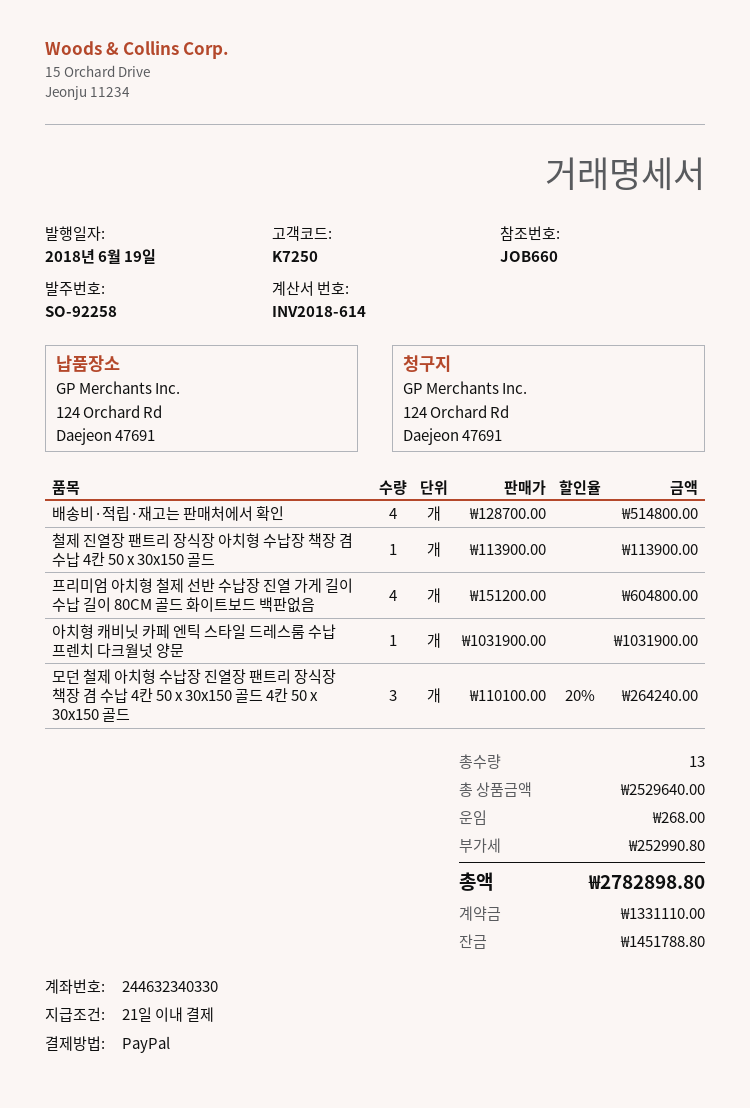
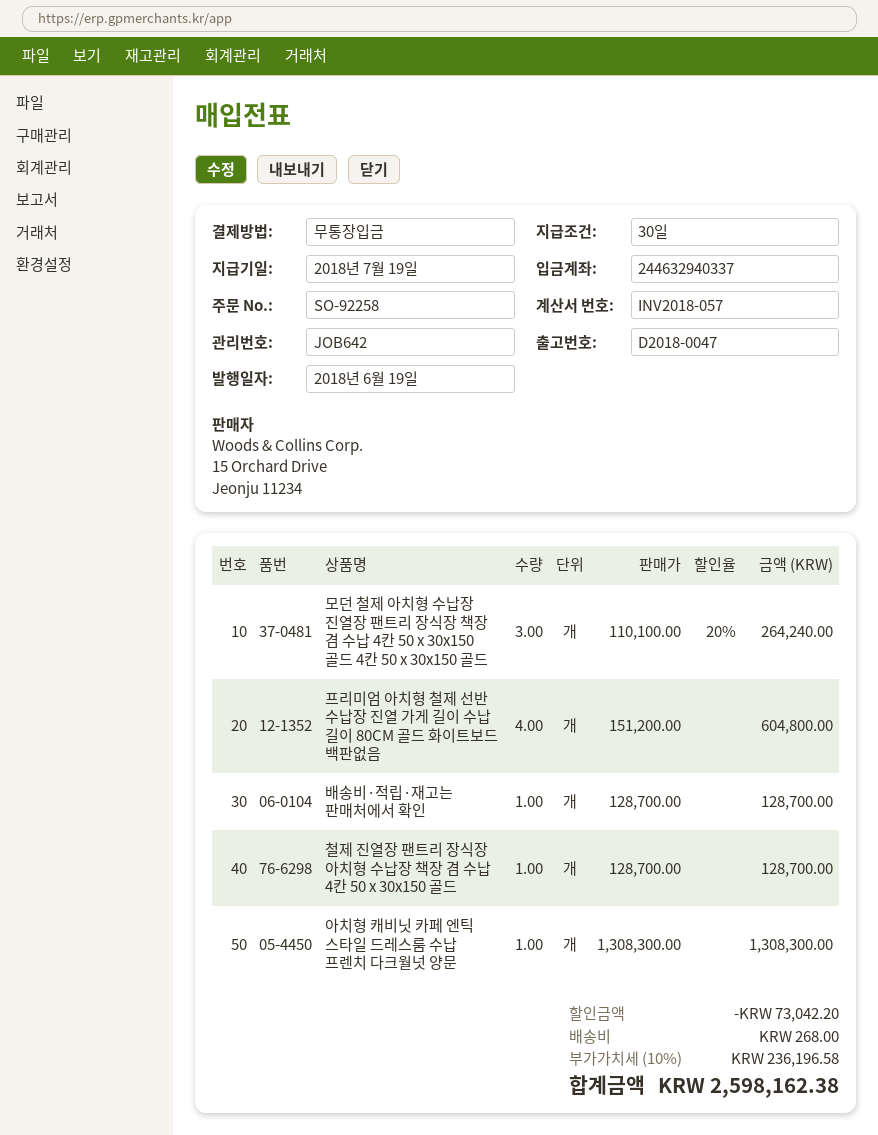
invoice number: INV2018-614 -> INV2018-057
payment terms: 21 days -> 30 days
reference: JOB660 -> JOB642
payment method: PayPal -> bank transfer
bank account: 244632340330 -> 244632940337
배송비·적립·재고는 판매처에서 확인: 4 x 128700.00 = 514800.00 -> 1 x 128700.00 = 128700.00
철제 진열장 팬트리 장식장 아치형 수납장 책장 겸 수납 4칸 50 x 30x150 골드: 1 x 113900.00 = 113900.00 -> 1 x 128700.00 = 128700.00
아치형 캐비닛 카페 엔틱 스타일 드레스룸 수납 프렌치 다크월넛 양문: 1 x 1031900.00 = 1031900.00 -> 1 x 1308300.00 = 1308300.00
discount: none -> 73042.20
tax: 252990.80 -> 236196.58
total: 2782898.80 -> 2598162.38

